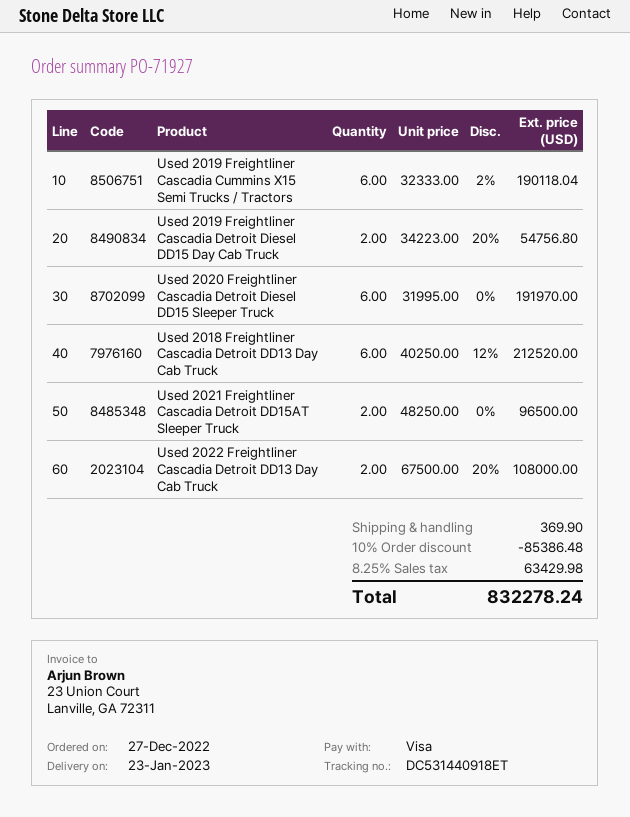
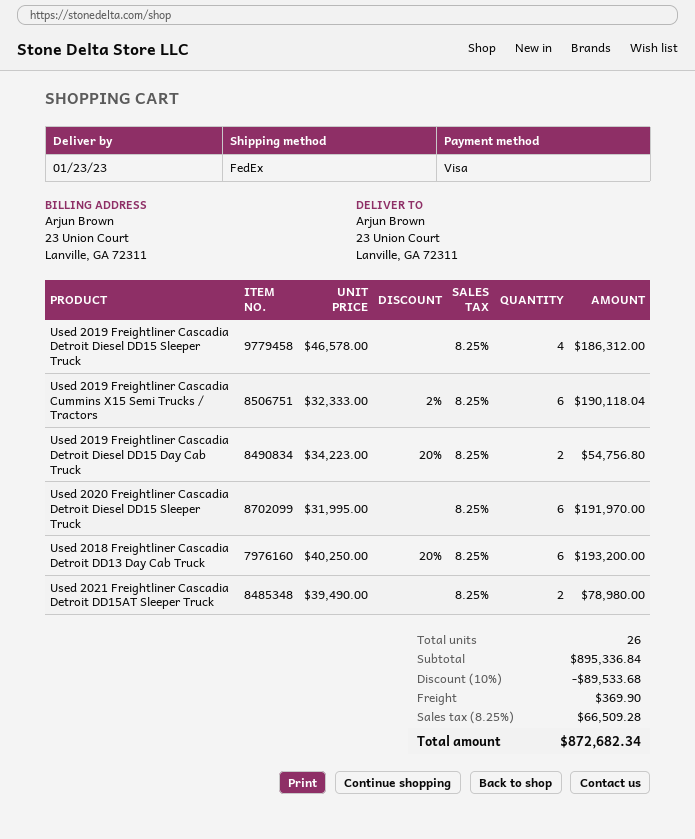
Used 2018 Freightliner Cascadia Detroit DD13 Day Cab Truck: 6 x 40250.00 - 12% = 212520.00 -> 6 x 40250.00 - 20% = 193200.00
Used 2021 Freightliner Cascadia Detroit DD15AT Sleeper Truck: 2 x 48250.00 = 96500.00 -> 2 x 39490.00 = 78980.00
Used 2022 Freightliner Cascadia Detroit DD13 Day Cab Truck: 2 x 67500.00 - 20% = 108000.00 -> none
Used 2019 Freightliner Cascadia Detroit Diesel DD15 Sleeper Truck: none -> 4 x 46578.00 = 186312.00
discount: 10% = 85386.48 -> 10% = 89533.68
tax: 8.25% = 63429.98 -> 8.25% = 66509.28
total: 832278.24 -> 872682.34

